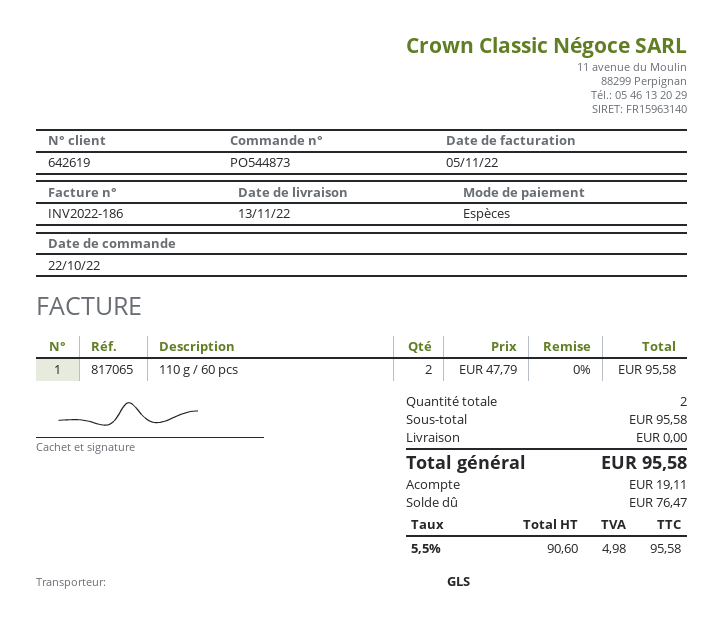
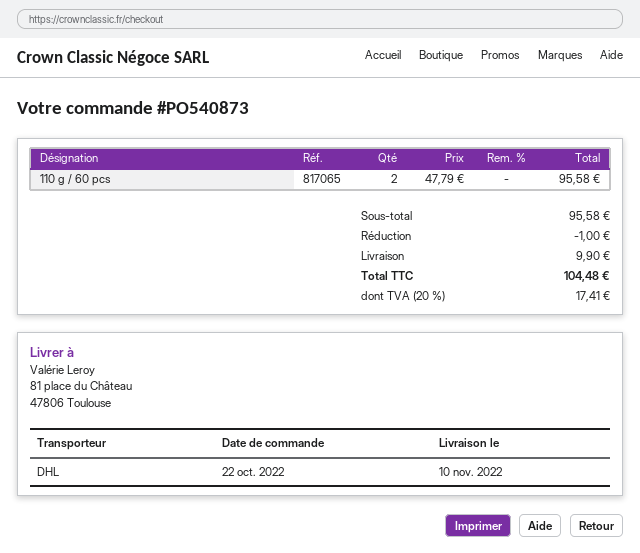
order number: PO544873 -> PO540873
delivery date: 2022-11-13 -> 2022-11-10
shipping method: GLS -> DHL
discount: none -> 1.00
shipping: 0.00 -> 9.90
tax: 5.5% = 4.98 -> 20% = 17.41
total: 95.58 -> 104.48

